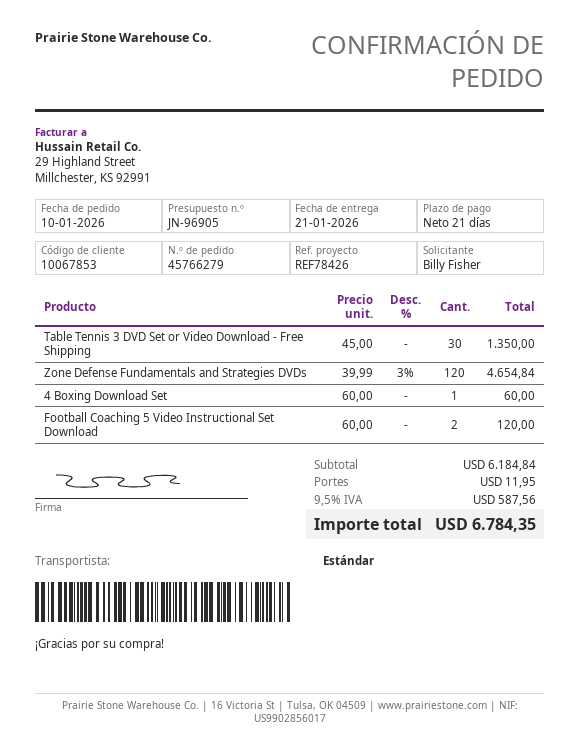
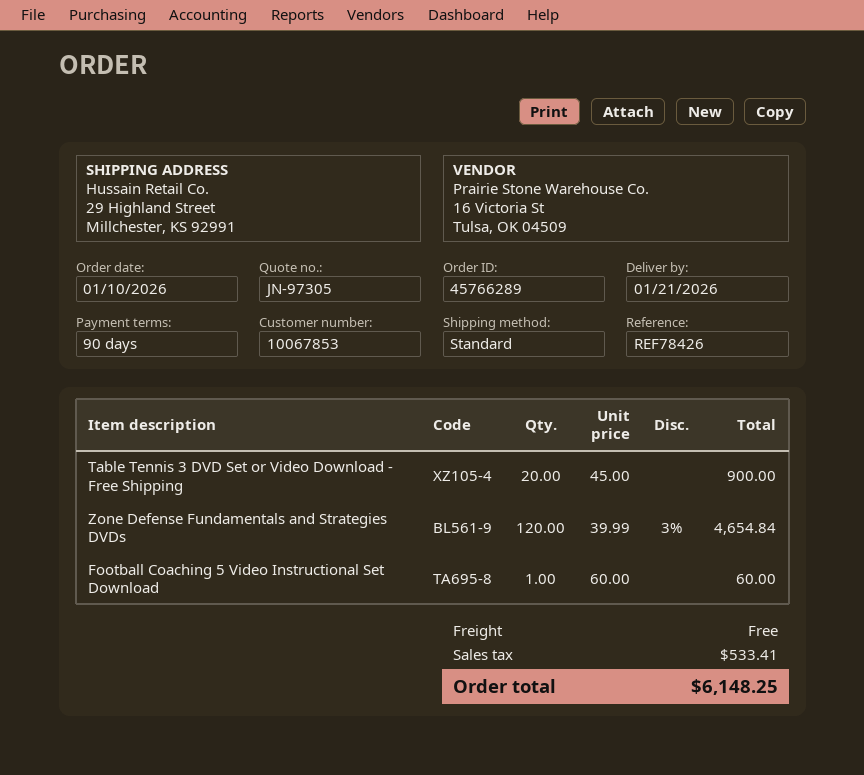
quote number: JN-96905 -> JN-97305
order number: 45766279 -> 45766289
payment terms: 21 days -> 90 days
Table Tennis 3 DVD Set or Video Download - Free Shipping: 30 x 45.00 = 1350.00 -> 20 x 45.00 = 900.00
4 Boxing Download Set: 1 x 60.00 = 60.00 -> none
Football Coaching 5 Video Instructional Set Download: 2 x 60.00 = 120.00 -> 1 x 60.00 = 60.00
shipping: 11.95 -> 0.00
tax: 587.56 -> 533.41
total: 6784.35 -> 6148.25

